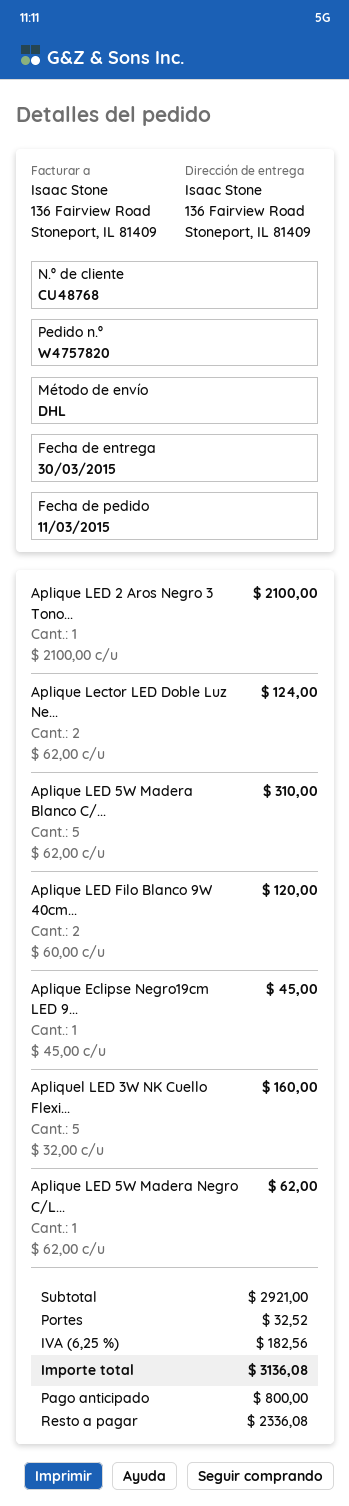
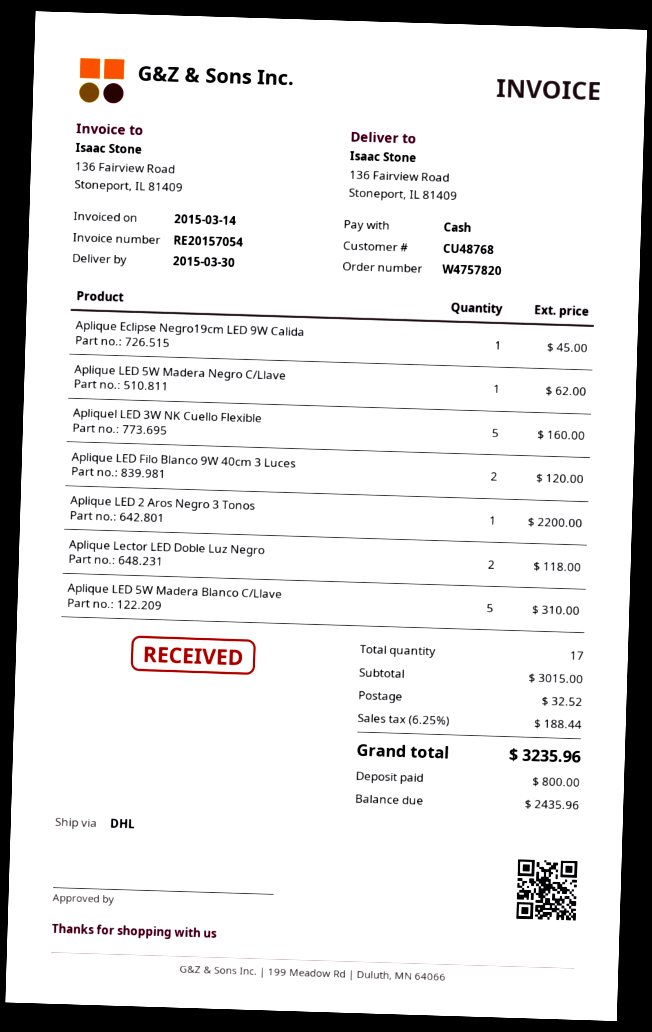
Aplique LED 2 Aros Negro 3 Tono...: 1 for 2100.00 -> 1 for 2200.00
Aplique Lector LED Doble Luz Ne...: 2 for 124.00 -> 2 for 118.00
subtotal: 2921.00 -> 3015.00
tax: 6.25% = 182.56 -> 6.25% = 188.44
total: 3136.08 -> 3235.96
balance: 2336.08 -> 2435.96

